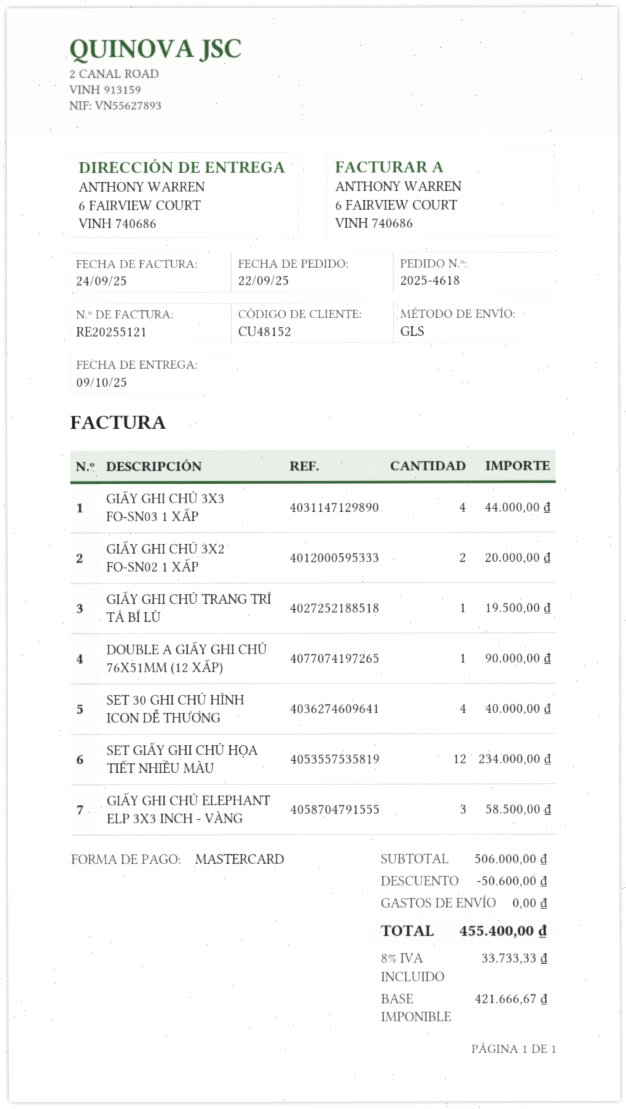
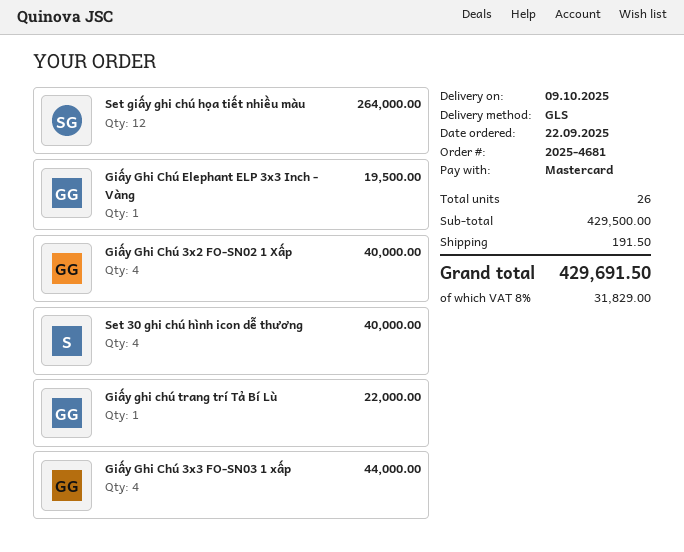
order number: 2025-4618 -> 2025-4681
GIẤY GHI CHÚ 3X2 FO-SN02 1 XẤP: 2 for 20000.00 -> 4 for 40000.00
GIẤY GHI CHÚ TRANG TRÍ TẢ BÍ LÙ: 1 for 19500.00 -> 1 for 22000.00
DOUBLE A GIẤY GHI CHÚ 76X51MM (12 XẤP): 1 for 90000.00 -> none
SET GIẤY GHI CHÚ HỌA TIẾT NHIỀU MÀU: 12 for 234000.00 -> 12 for 264000.00
GIẤY GHI CHÚ ELEPHANT ELP 3X3 INCH - VÀNG: 3 for 58500.00 -> 1 for 19500.00
subtotal: 506000.00 -> 429500.00
discount: 50600.00 -> none
shipping: 0.00 -> 191.50
tax: 8% = 33733.33 -> 8% = 31829.00
total: 455400.00 -> 429691.50

